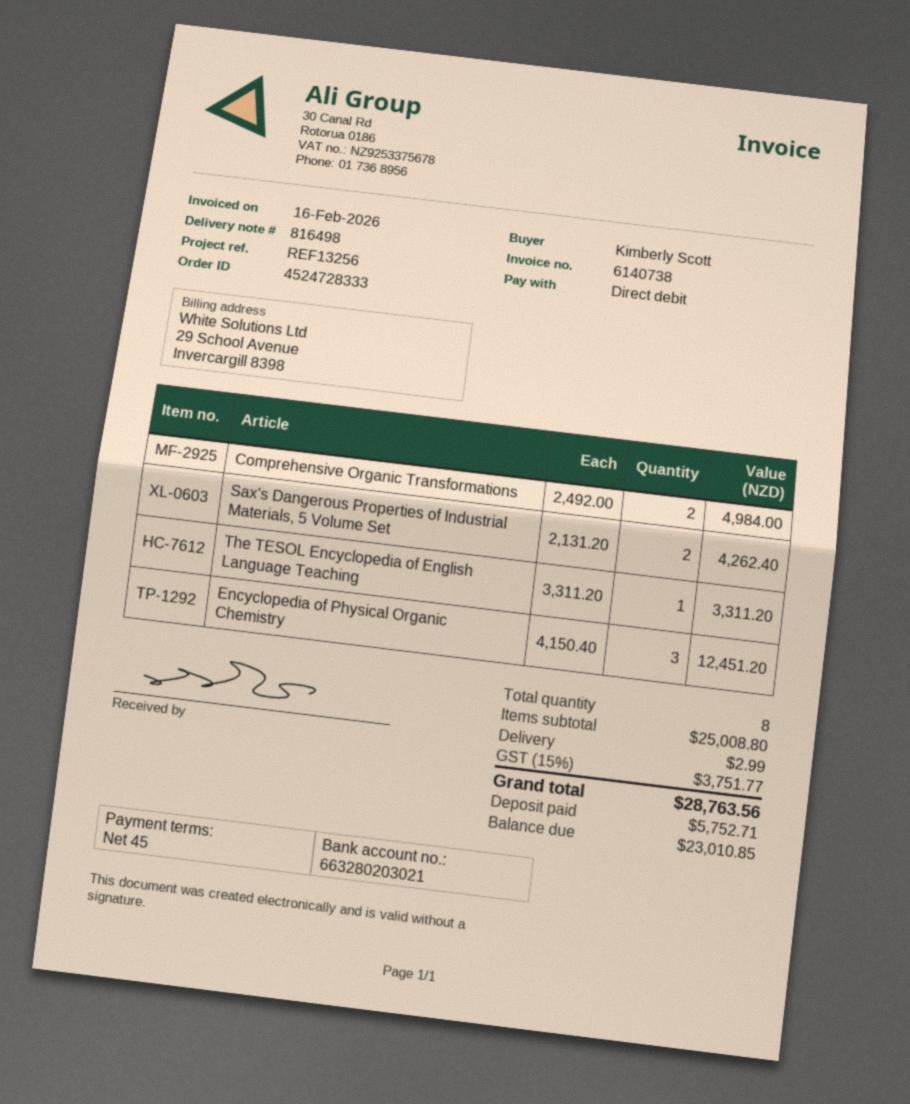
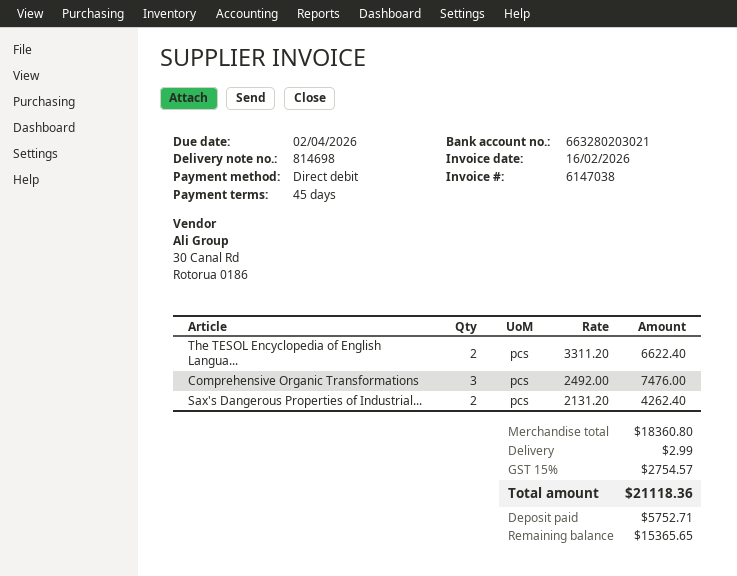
delivery note number: 816498 -> 814698
invoice number: 6140738 -> 6147038
Comprehensive Organic Transformations: 2 x 2492.00 = 4984.00 -> 3 x 2492.00 = 7476.00
The TESOL Encyclopedia of English Language Teaching: 1 x 3311.20 = 3311.20 -> 2 x 3311.20 = 6622.40
Encyclopedia of Physical Organic Chemistry: 3 x 4150.40 = 12451.20 -> none
subtotal: 25008.80 -> 18360.80
tax: 15% = 3751.77 -> 15% = 2754.57
total: 28763.56 -> 21118.36
balance: 23010.85 -> 15365.65

